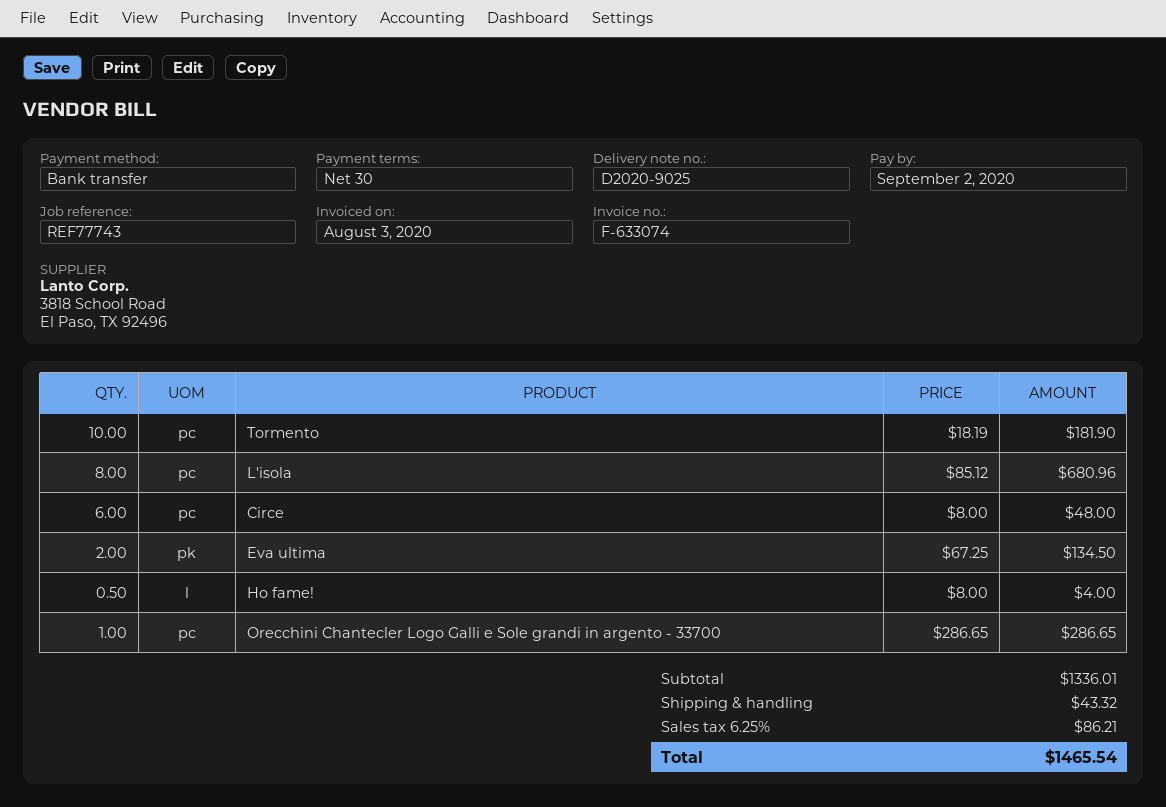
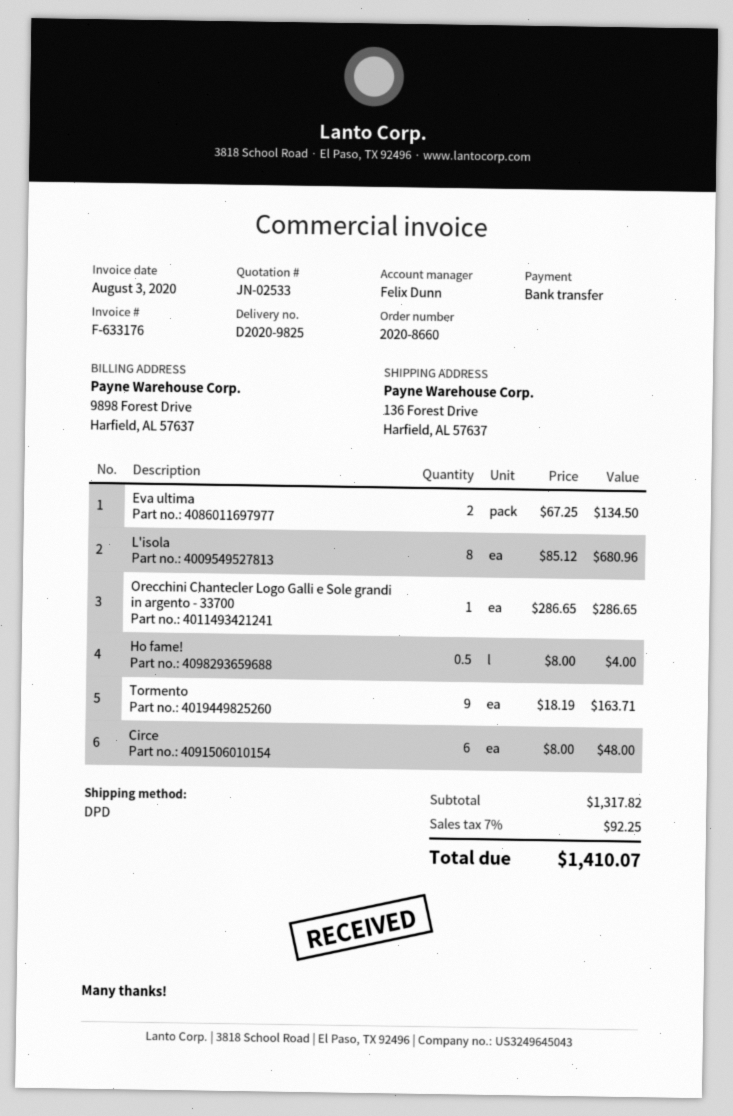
delivery note number: D2020-9025 -> D2020-9825
invoice number: F-633074 -> F-633176
Tormento: 10 x 18.19 = 181.90 -> 9 x 18.19 = 163.71
subtotal: 1336.01 -> 1317.82
shipping: 43.32 -> none
tax: 6.25% = 86.21 -> 7% = 92.25
total: 1465.54 -> 1410.07

